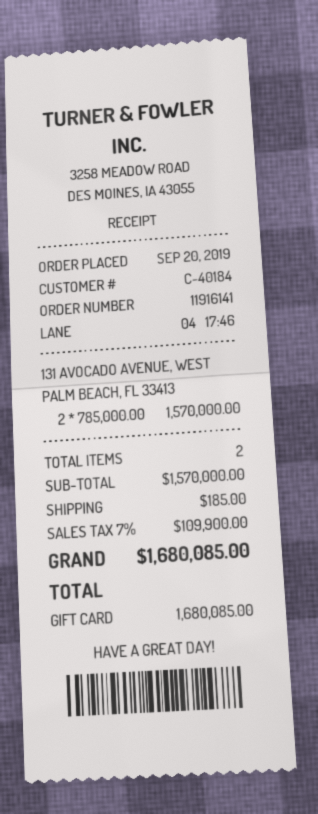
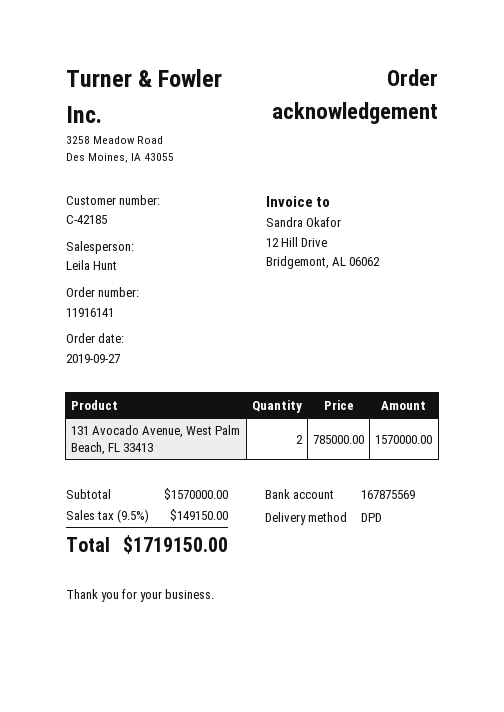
order date: 2019-09-20 -> 2019-09-27
customer number: C-40184 -> C-42185
shipping: 185.00 -> none
tax: 7% = 109900.00 -> 9.5% = 149150.00
total: 1680085.00 -> 1719150.00

